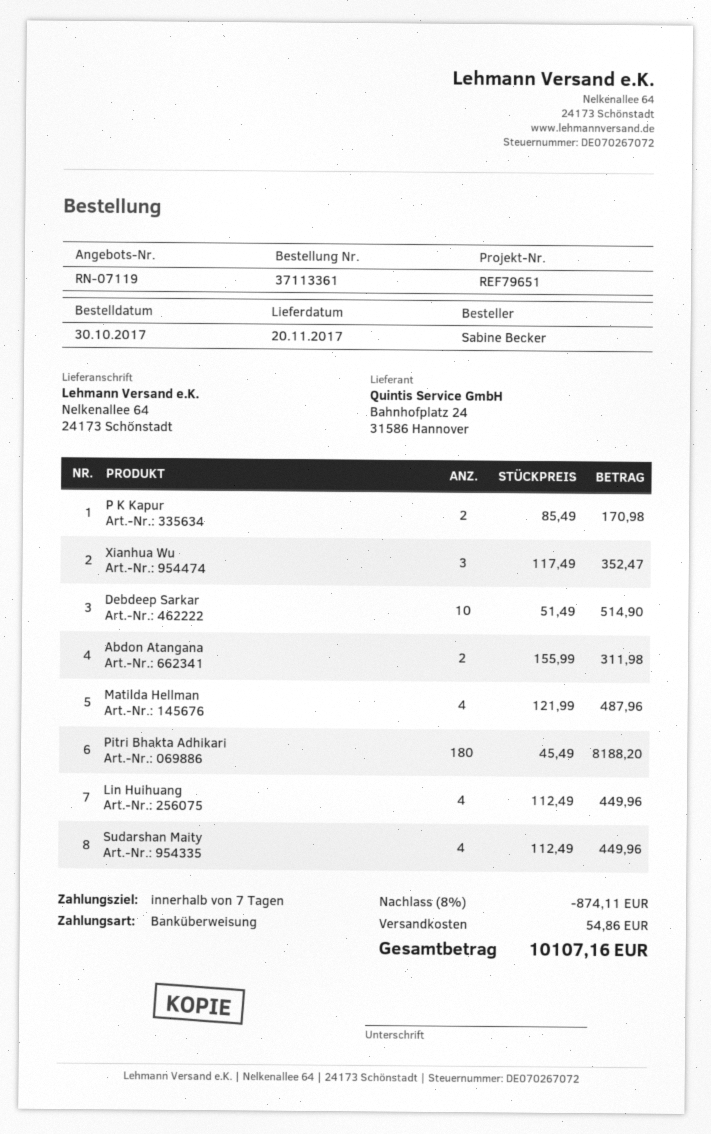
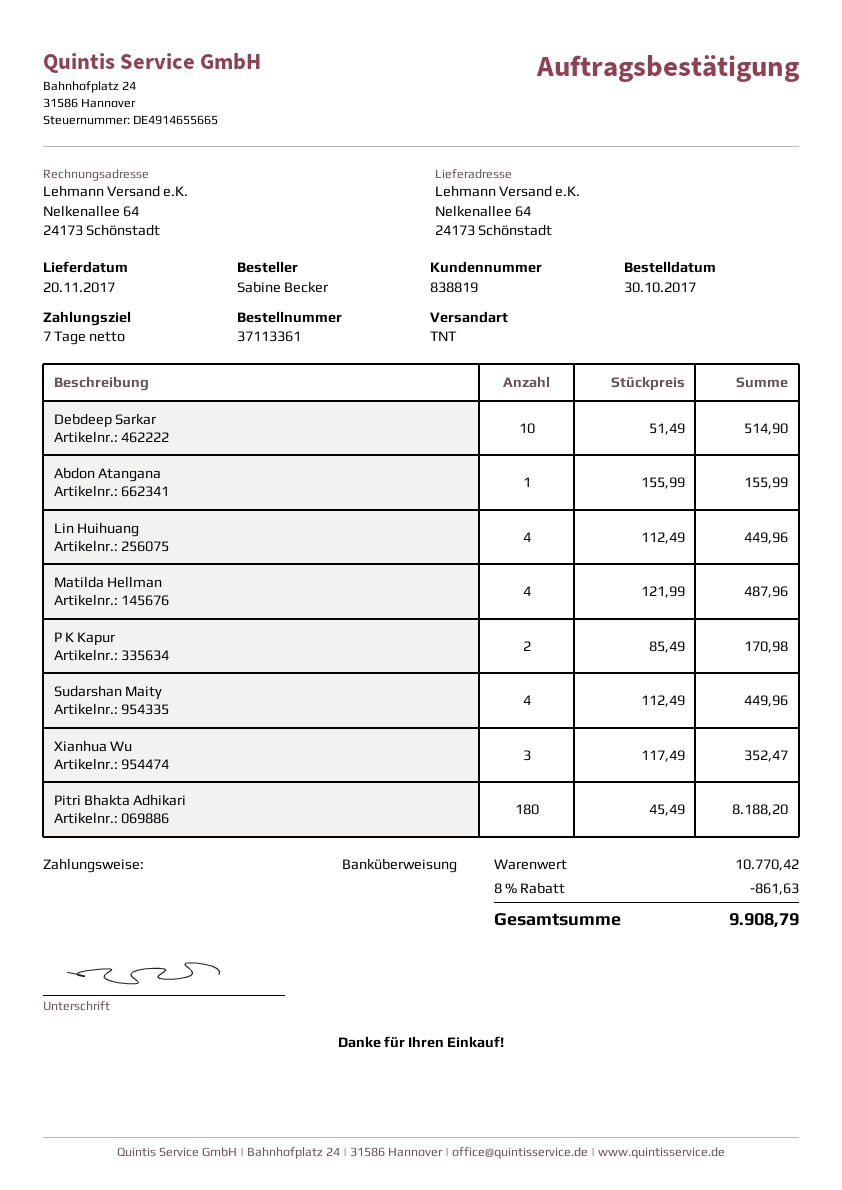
Abdon Atangana: 2 x 155.99 = 311.98 -> 1 x 155.99 = 155.99
discount: 8% = 874.11 -> 8% = 861.63
shipping: 54.86 -> none
total: 10107.16 -> 9908.79

